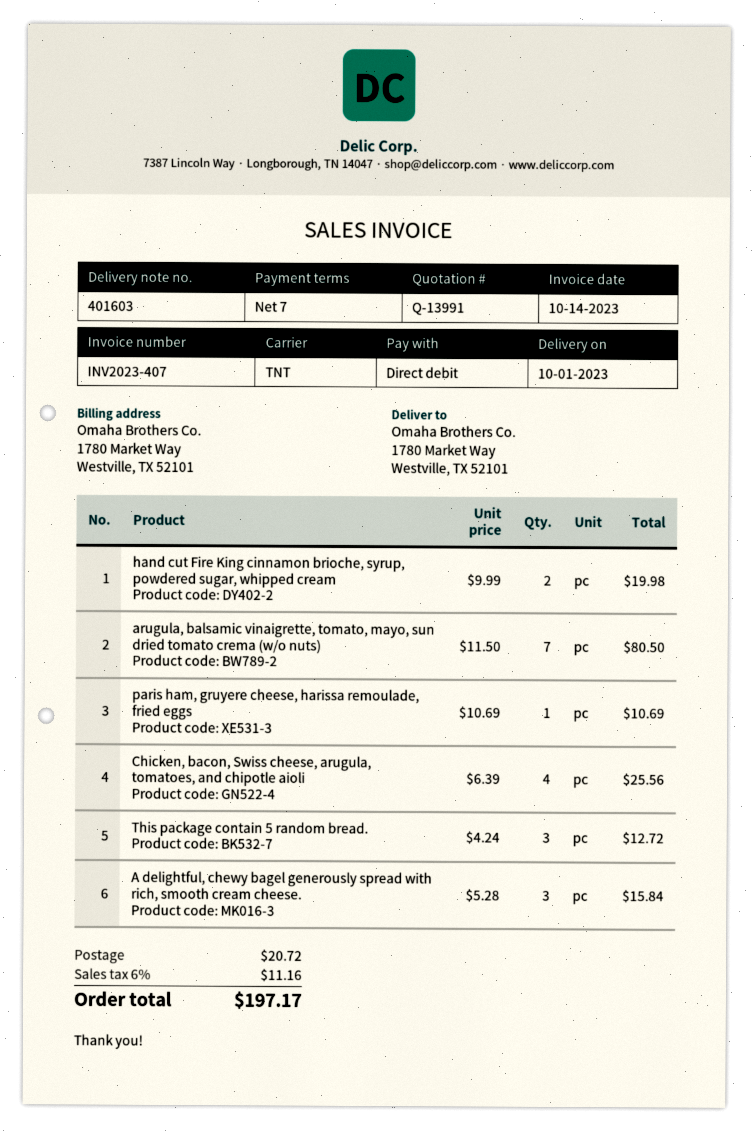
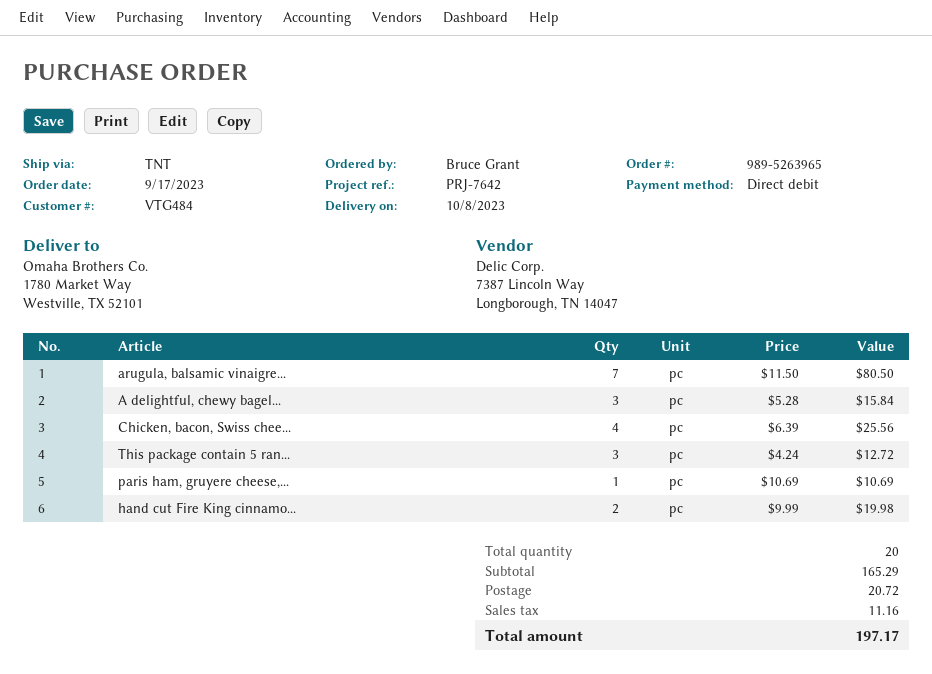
delivery date: 2023-10-01 -> 2023-10-08

